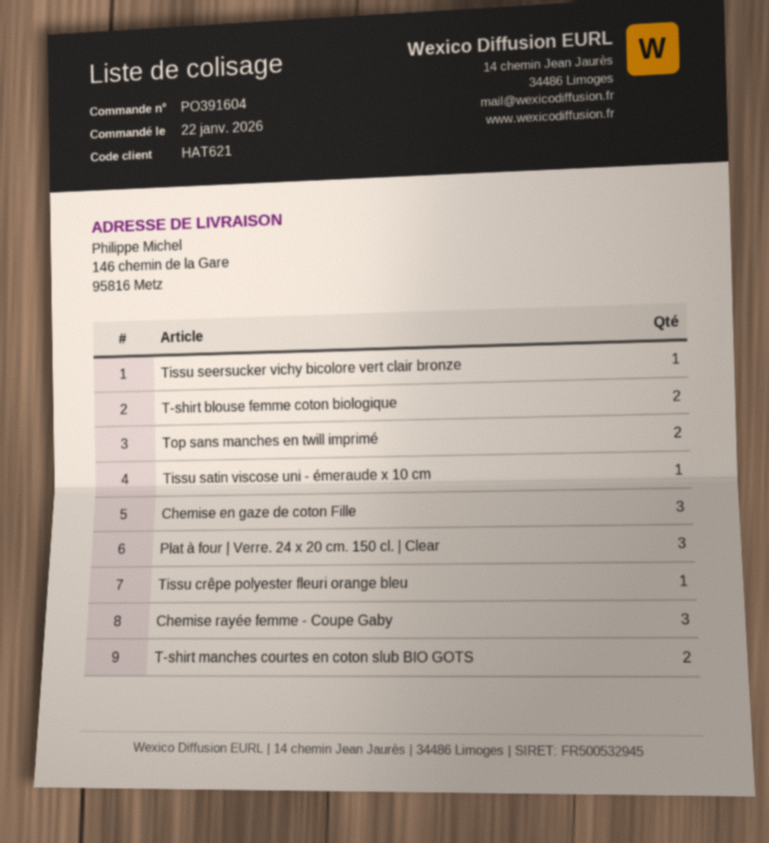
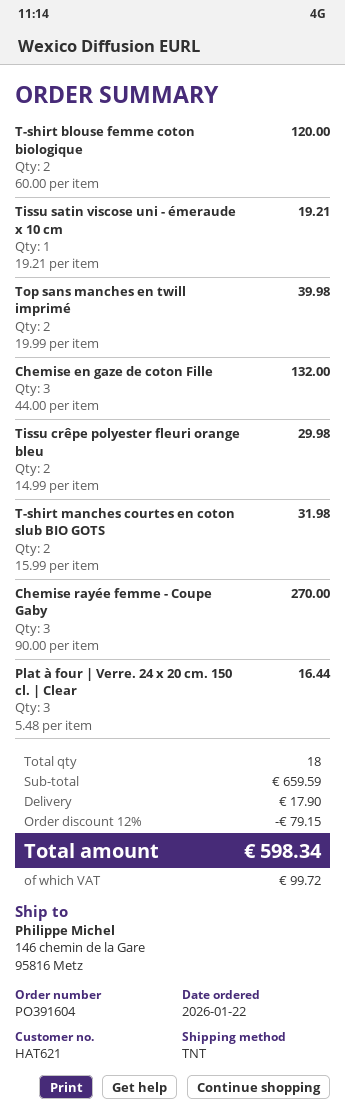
Tissu seersucker vichy bicolore vert clair bronze: 1 -> none
Tissu crêpe polyester fleuri orange bleu: 1 -> 2

